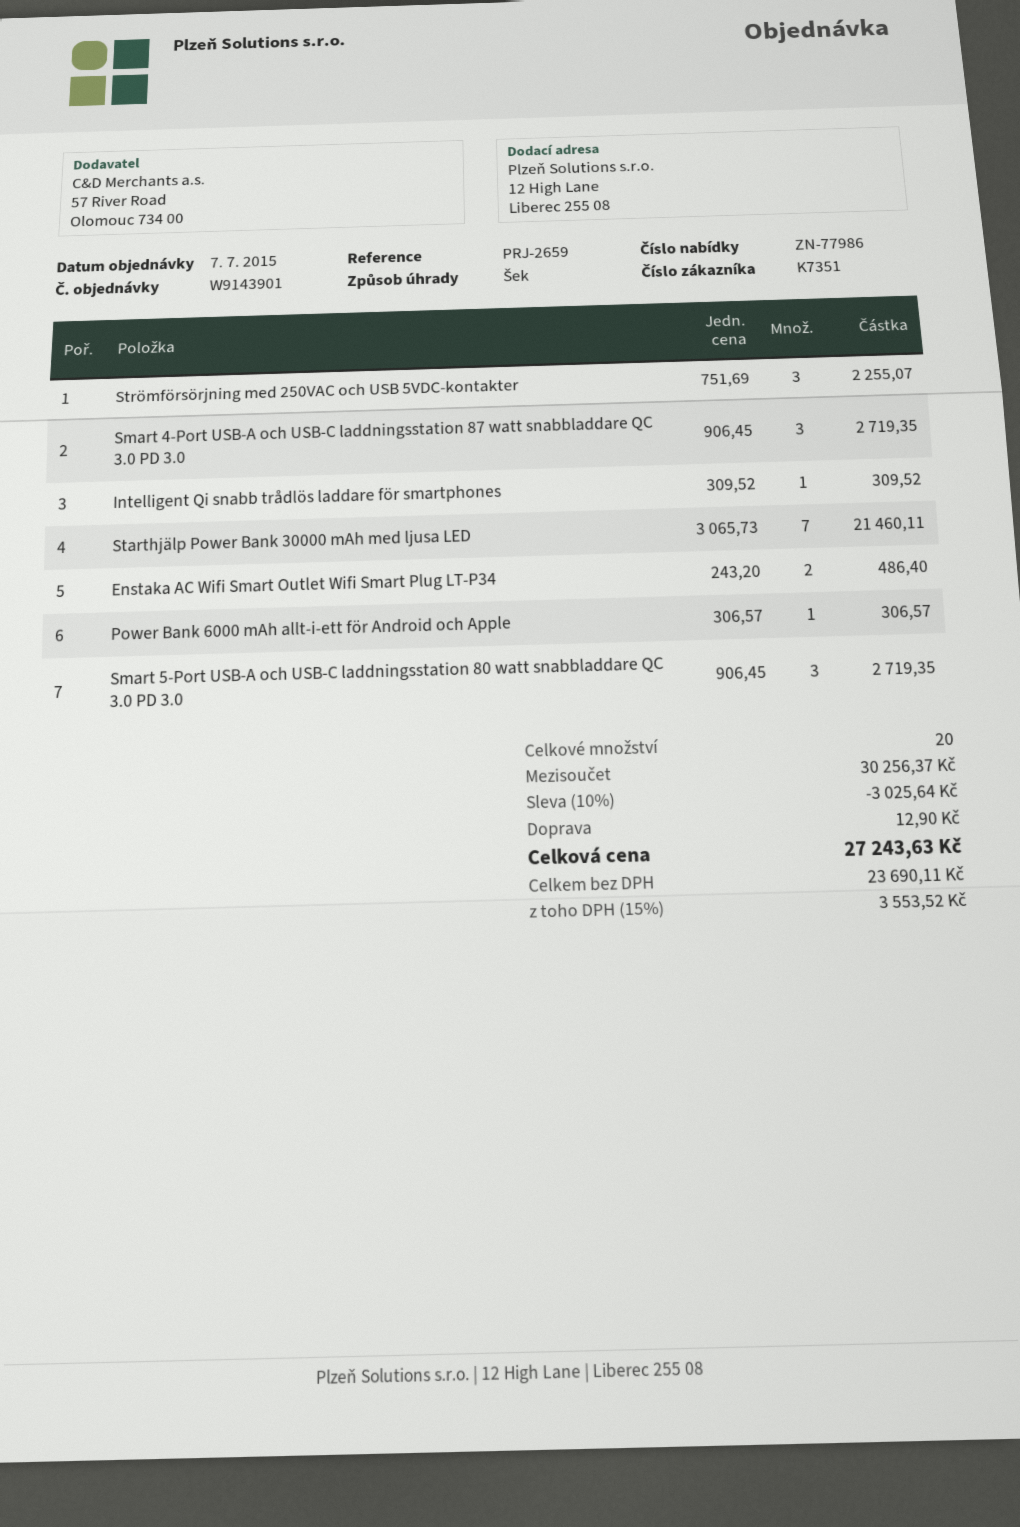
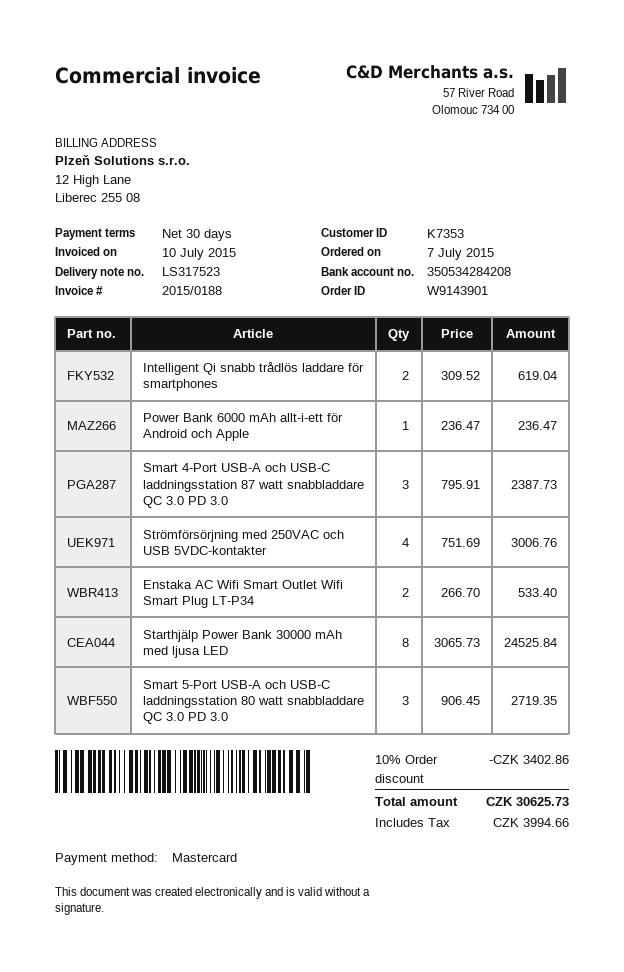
customer number: K7351 -> K7353
payment method: cheque -> Mastercard
Strömförsörjning med 250VAC och USB 5VDC-kontakter: 3 x 751.69 = 2255.07 -> 4 x 751.69 = 3006.76
Smart 4-Port USB-A och USB-C laddningsstation 87 watt snabbladdare QC 3.0 PD 3.0: 3 x 906.45 = 2719.35 -> 3 x 795.91 = 2387.73
Intelligent Qi snabb trådlös laddare för smartphones: 1 x 309.52 = 309.52 -> 2 x 309.52 = 619.04
Starthjälp Power Bank 30000 mAh med ljusa LED: 7 x 3065.73 = 21460.11 -> 8 x 3065.73 = 24525.84
Enstaka AC Wifi Smart Outlet Wifi Smart Plug LT-P34: 2 x 243.20 = 486.40 -> 2 x 266.70 = 533.40
Power Bank 6000 mAh allt-i-ett för Android och Apple: 1 x 306.57 = 306.57 -> 1 x 236.47 = 236.47
discount: 10% = 3025.64 -> 10% = 3402.86
shipping: 12.90 -> none
tax: 3553.52 -> 3994.66
total: 27243.63 -> 30625.73

